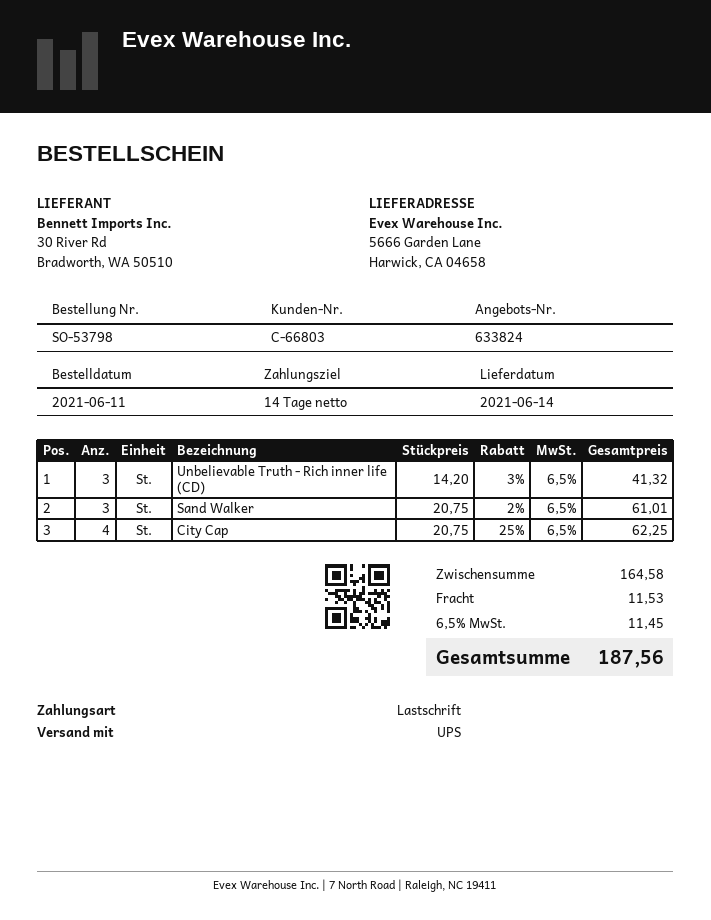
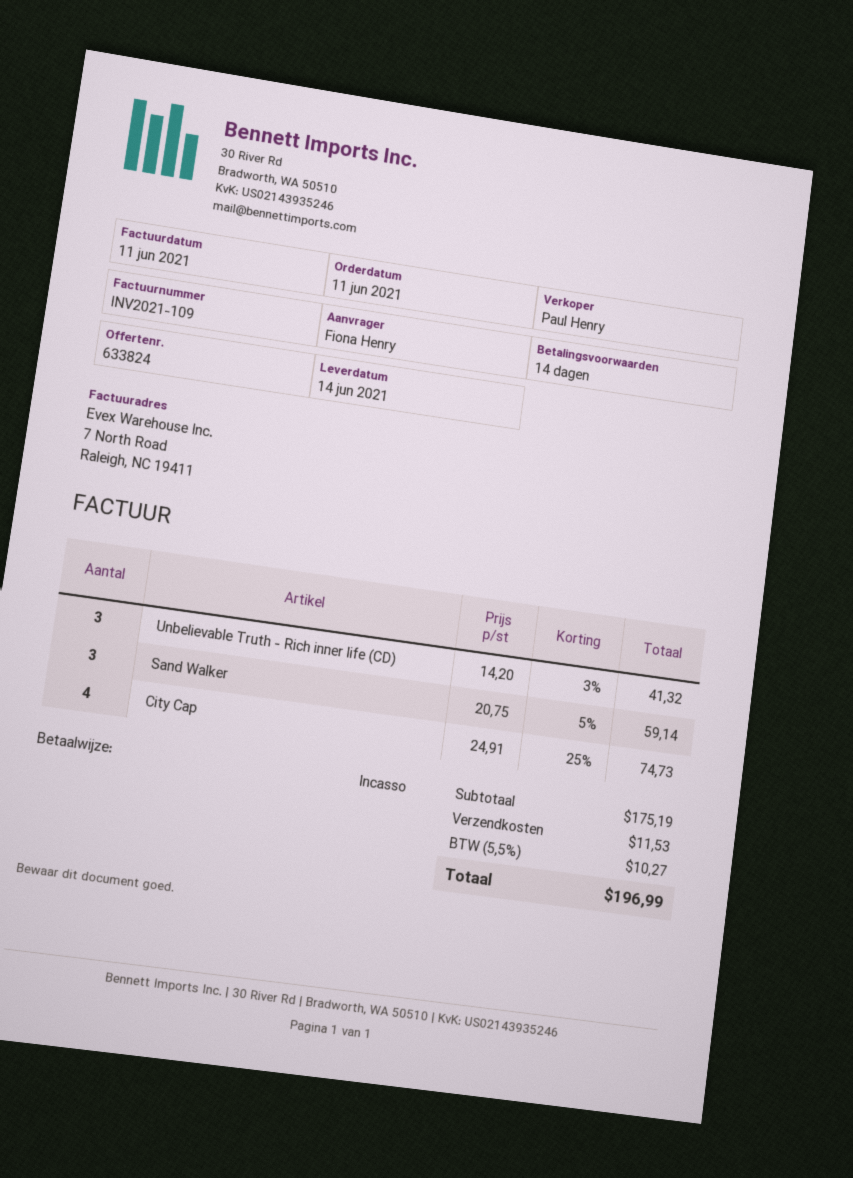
Sand Walker: 3 x 20.75 - 2% = 61.01 -> 3 x 20.75 - 5% = 59.14
City Cap: 4 x 20.75 - 25% = 62.25 -> 4 x 24.91 - 25% = 74.73
subtotal: 164.58 -> 175.19
tax: 6.5% = 11.45 -> 5.5% = 10.27
total: 187.56 -> 196.99

